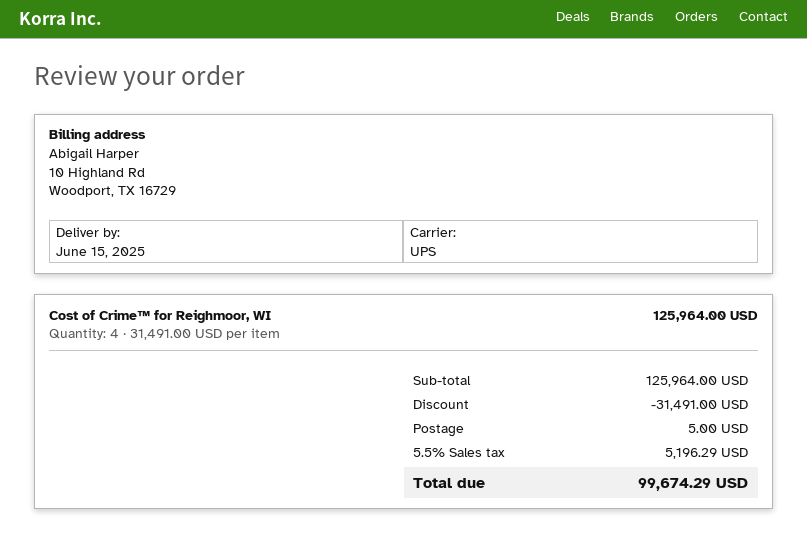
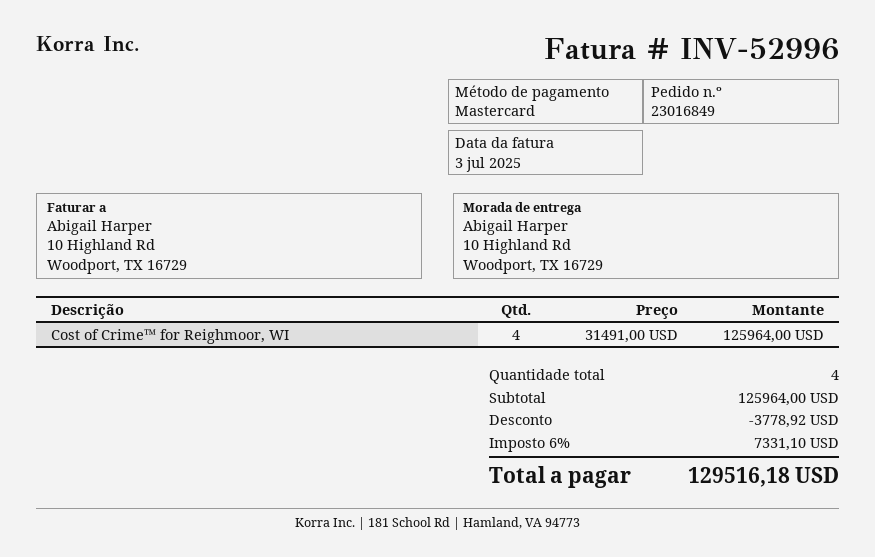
discount: 31491.00 -> 3778.92
shipping: 5.00 -> none
tax: 5.5% = 5196.29 -> 6% = 7331.10
total: 99674.29 -> 129516.18

